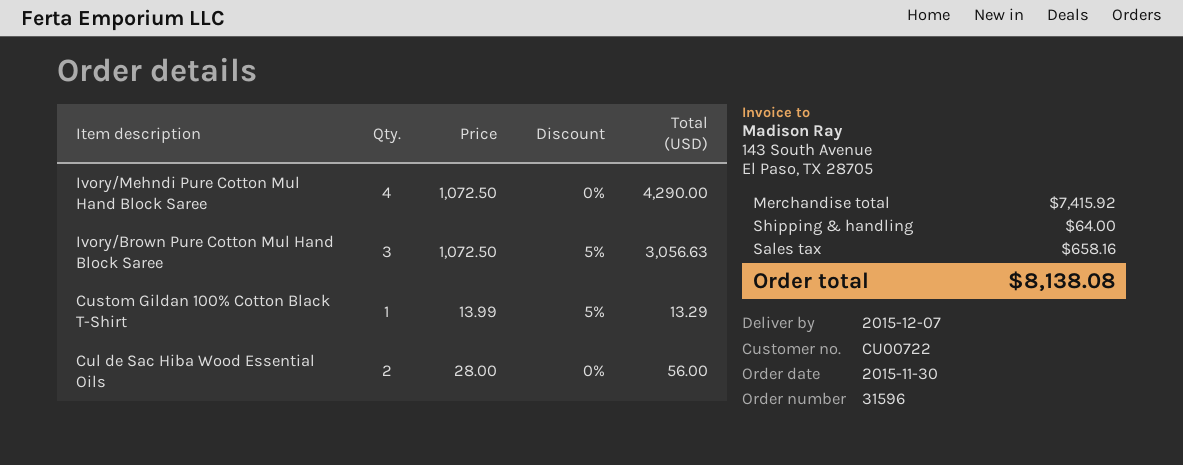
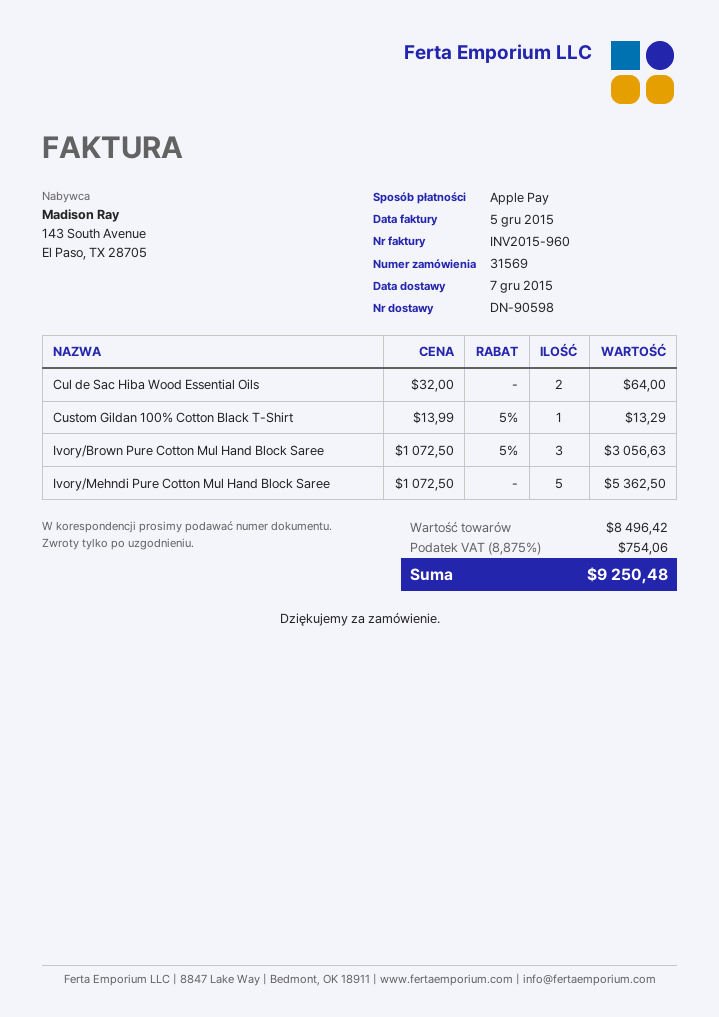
order number: 31596 -> 31569
Ivory/Mehndi Pure Cotton Mul Hand Block Saree: 4 x 1072.50 = 4290.00 -> 5 x 1072.50 = 5362.50
Cul de Sac Hiba Wood Essential Oils: 2 x 28.00 = 56.00 -> 2 x 32.00 = 64.00
subtotal: 7415.92 -> 8496.42
shipping: 64.00 -> none
tax: 658.16 -> 754.06
total: 8138.08 -> 9250.48

